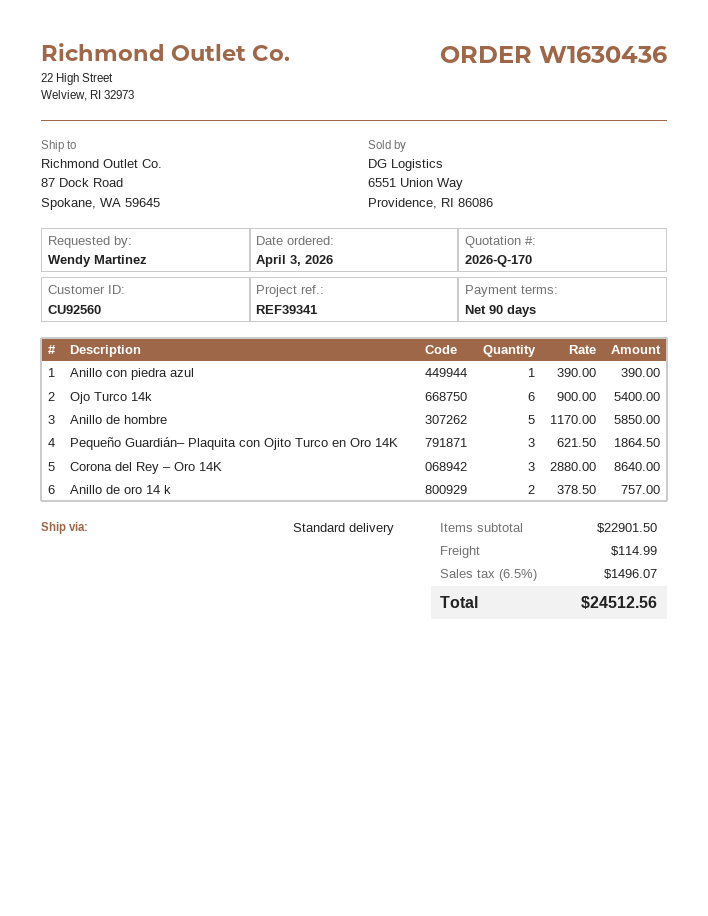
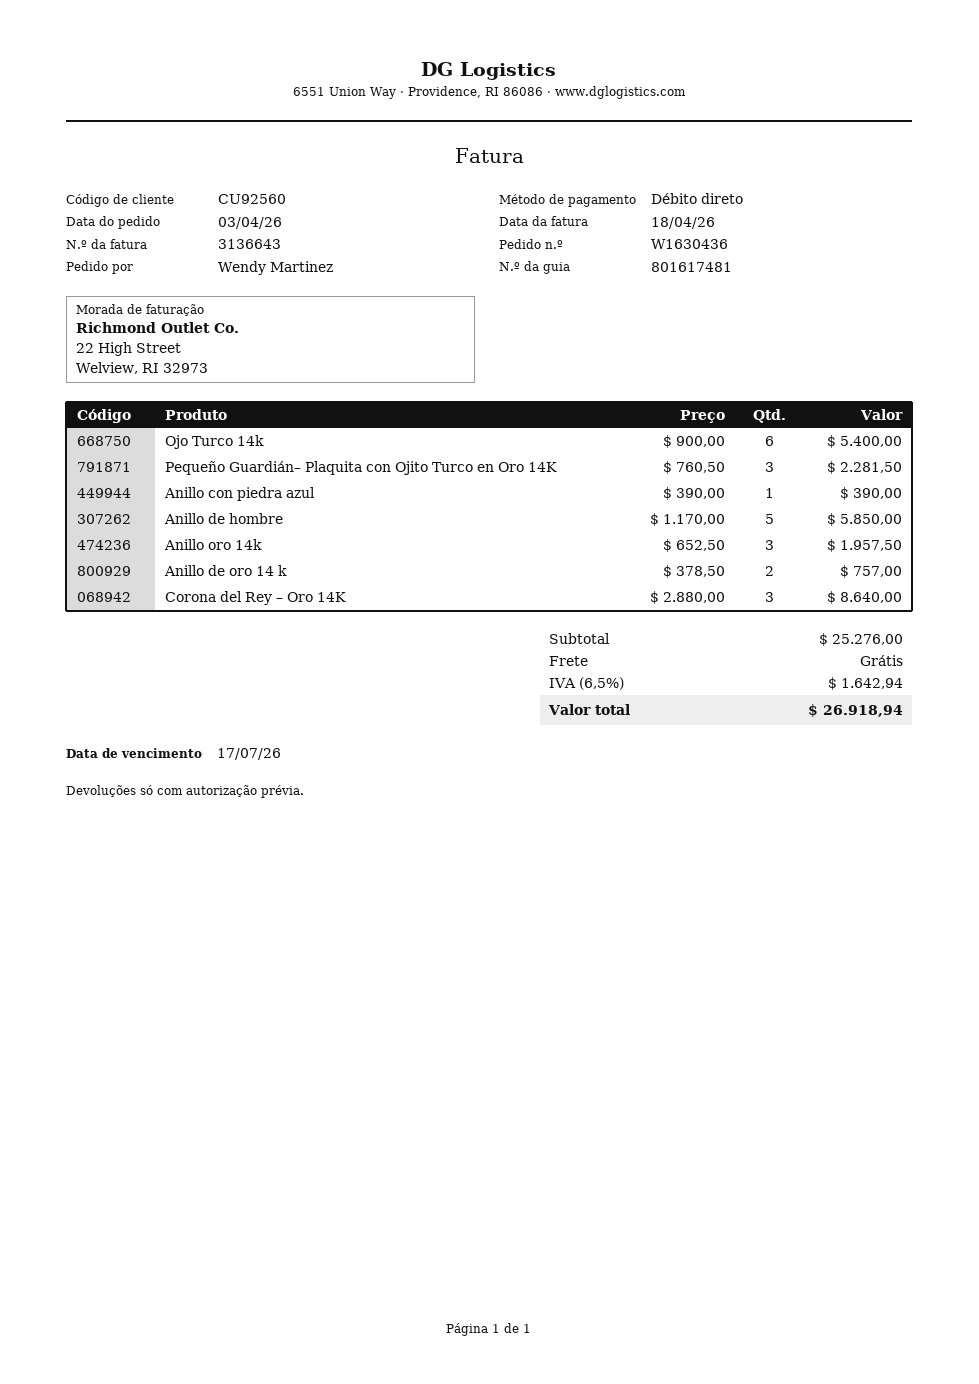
Pequeño Guardián– Plaquita con Ojito Turco en Oro 14K: 3 x 621.50 = 1864.50 -> 3 x 760.50 = 2281.50
Anillo oro 14k: none -> 3 x 652.50 = 1957.50
subtotal: 22901.50 -> 25276.00
shipping: 114.99 -> 0.00
tax: 6.5% = 1496.07 -> 6.5% = 1642.94
total: 24512.56 -> 26918.94

